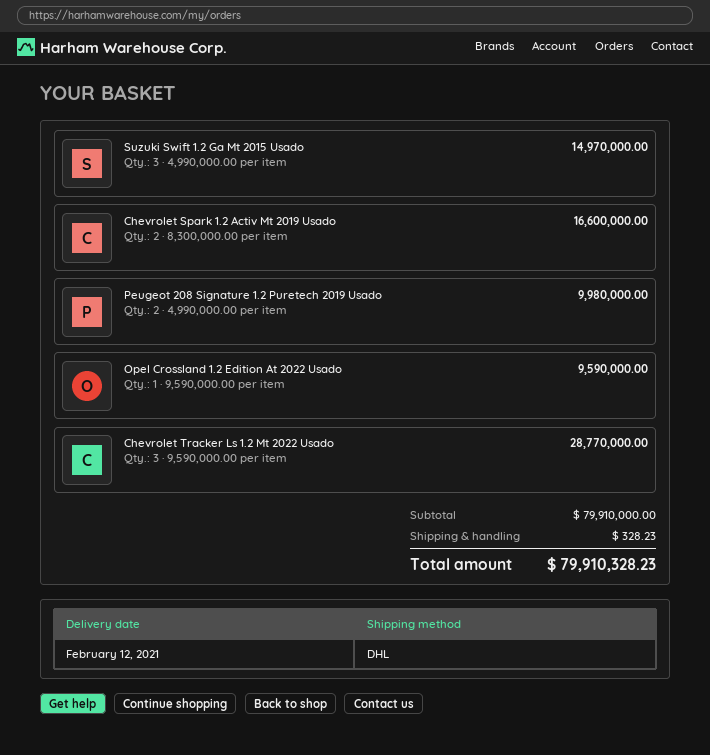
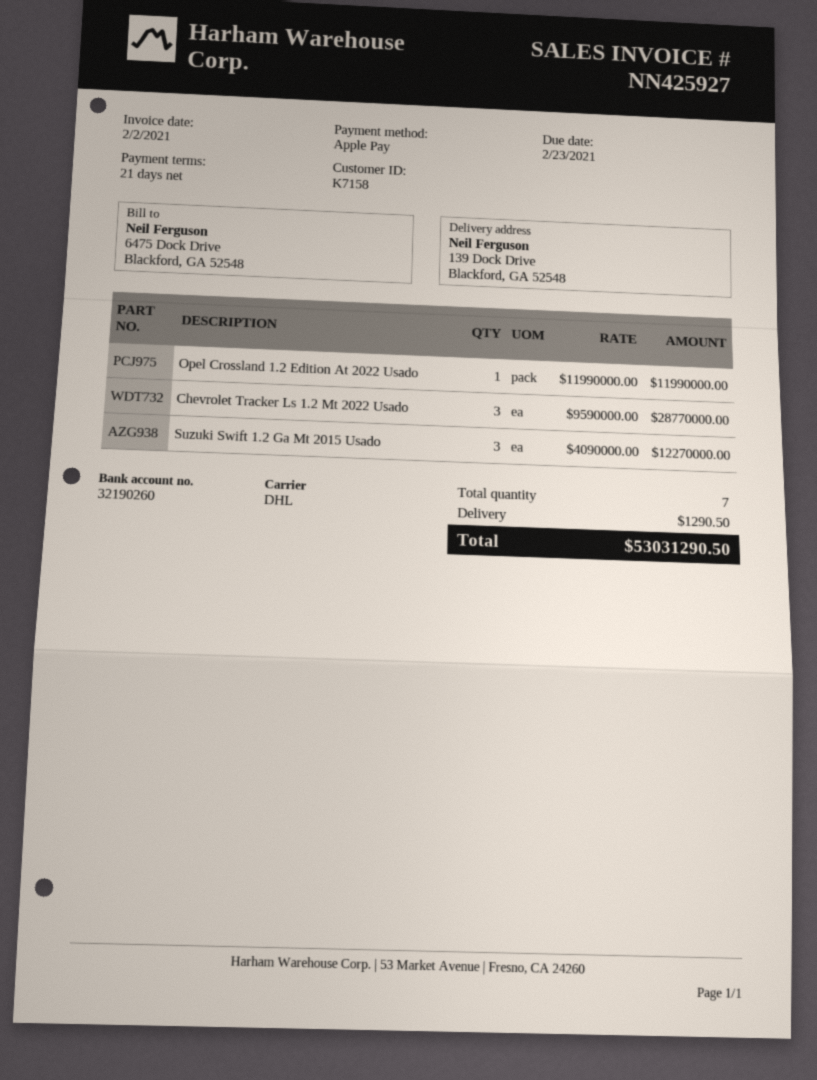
Suzuki Swift 1.2 Ga Mt 2015 Usado: 3 x 4990000.00 = 14970000.00 -> 3 x 4090000.00 = 12270000.00
Chevrolet Spark 1.2 Activ Mt 2019 Usado: 2 x 8300000.00 = 16600000.00 -> none
Peugeot 208 Signature 1.2 Puretech 2019 Usado: 2 x 4990000.00 = 9980000.00 -> none
Opel Crossland 1.2 Edition At 2022 Usado: 1 x 9590000.00 = 9590000.00 -> 1 x 11990000.00 = 11990000.00
shipping: 328.23 -> 1290.50
total: 79910328.23 -> 53031290.50

